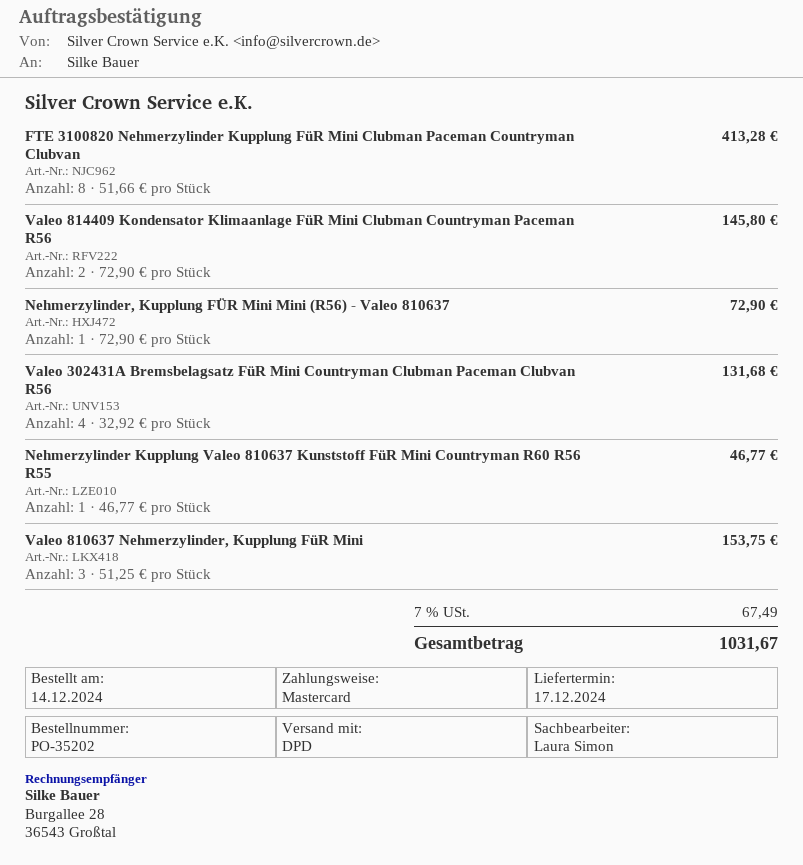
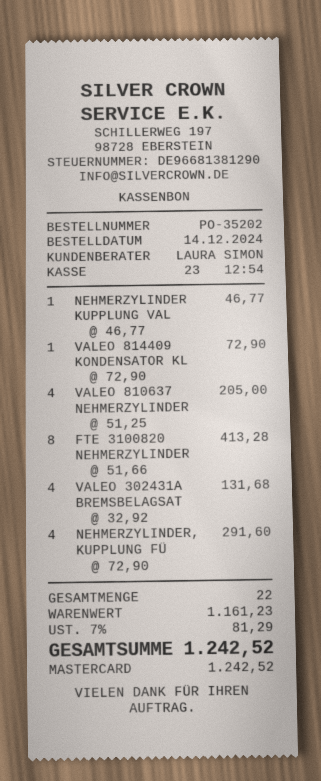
Valeo 814409 Kondensator Klimaanlage FüR Mini Clubman Countryman Paceman R56: 2 x 72.90 = 145.80 -> 1 x 72.90 = 72.90
Nehmerzylinder, Kupplung FÜR Mini Mini (R56) - Valeo 810637: 1 x 72.90 = 72.90 -> 4 x 72.90 = 291.60
Valeo 810637 Nehmerzylinder, Kupplung FüR Mini: 3 x 51.25 = 153.75 -> 4 x 51.25 = 205.00
tax: 7% = 67.49 -> 7% = 81.29
total: 1031.67 -> 1242.52

